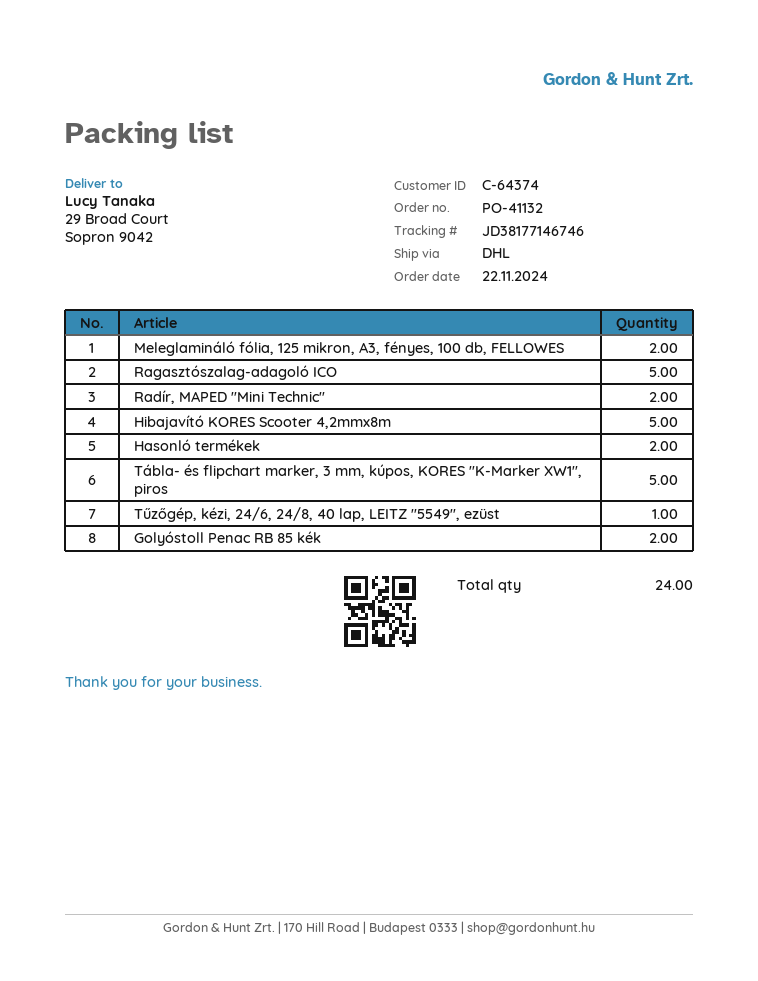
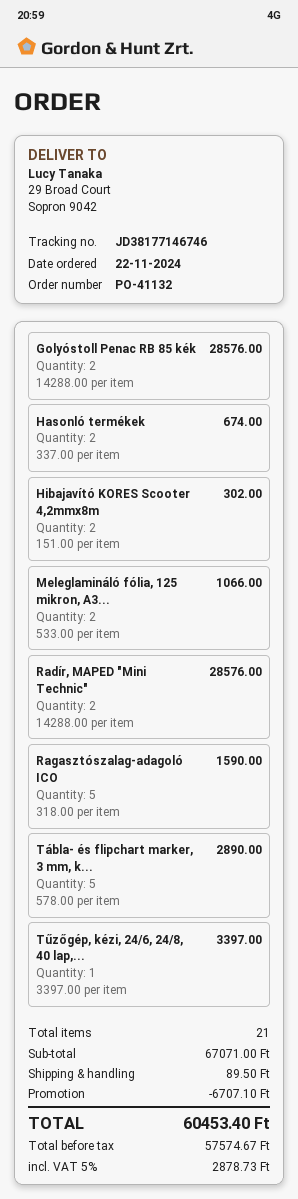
Hibajavító KORES Scooter 4,2mmx8m: 5 -> 2
total quantity: 24 -> 21

